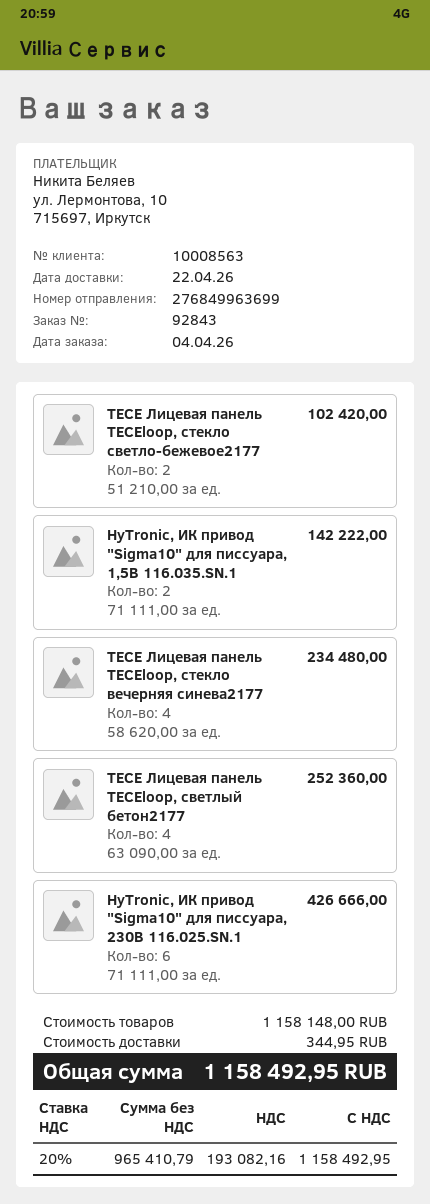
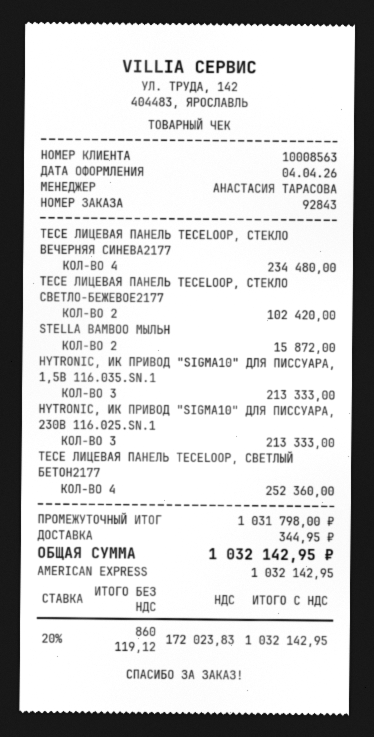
HyTroniс, ИК привод "Sigma10" для писсуара, 1,5В 116.035.SN.1: 2 for 142222.00 -> 3 for 213333.00
HyTroniс, ИК привод "Sigma10" для писсуара, 230В 116.025.SN.1: 6 for 426666.00 -> 3 for 213333.00
STELLA BAMBOO МЫЛЬН: none -> 2 for 15872.00
subtotal: 1158148.00 -> 1031798.00
net: 965410.79 -> 860119.12
tax: 20% = 193082.16 -> 20% = 172023.83
total: 1158492.95 -> 1032142.95

